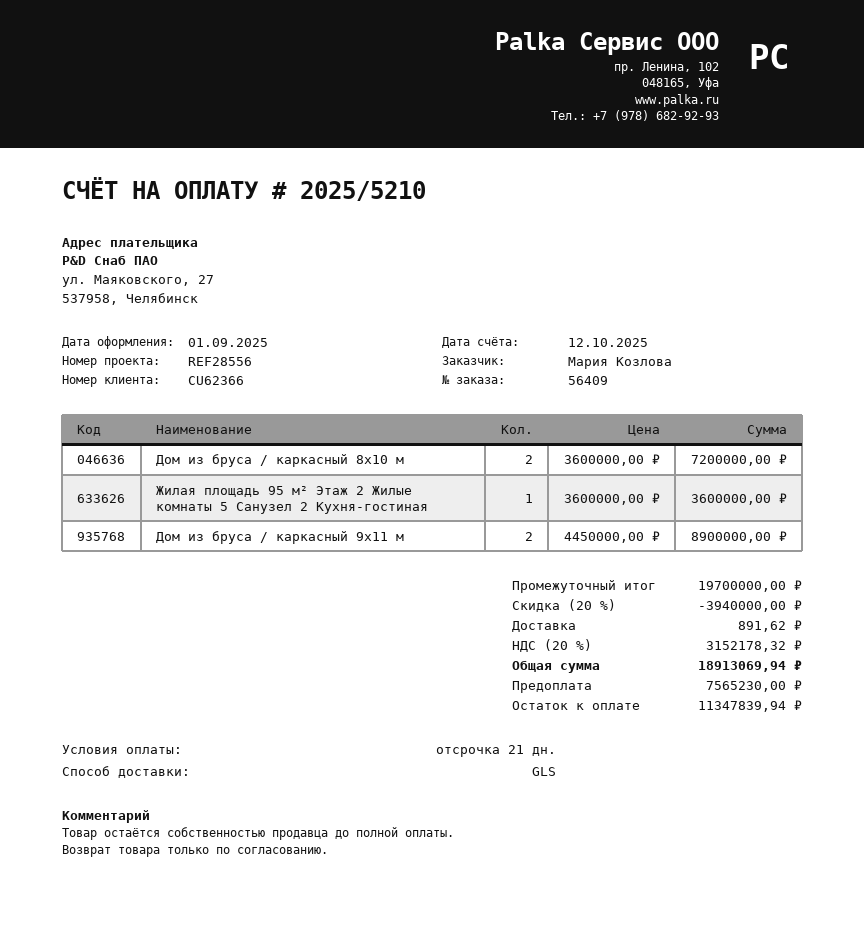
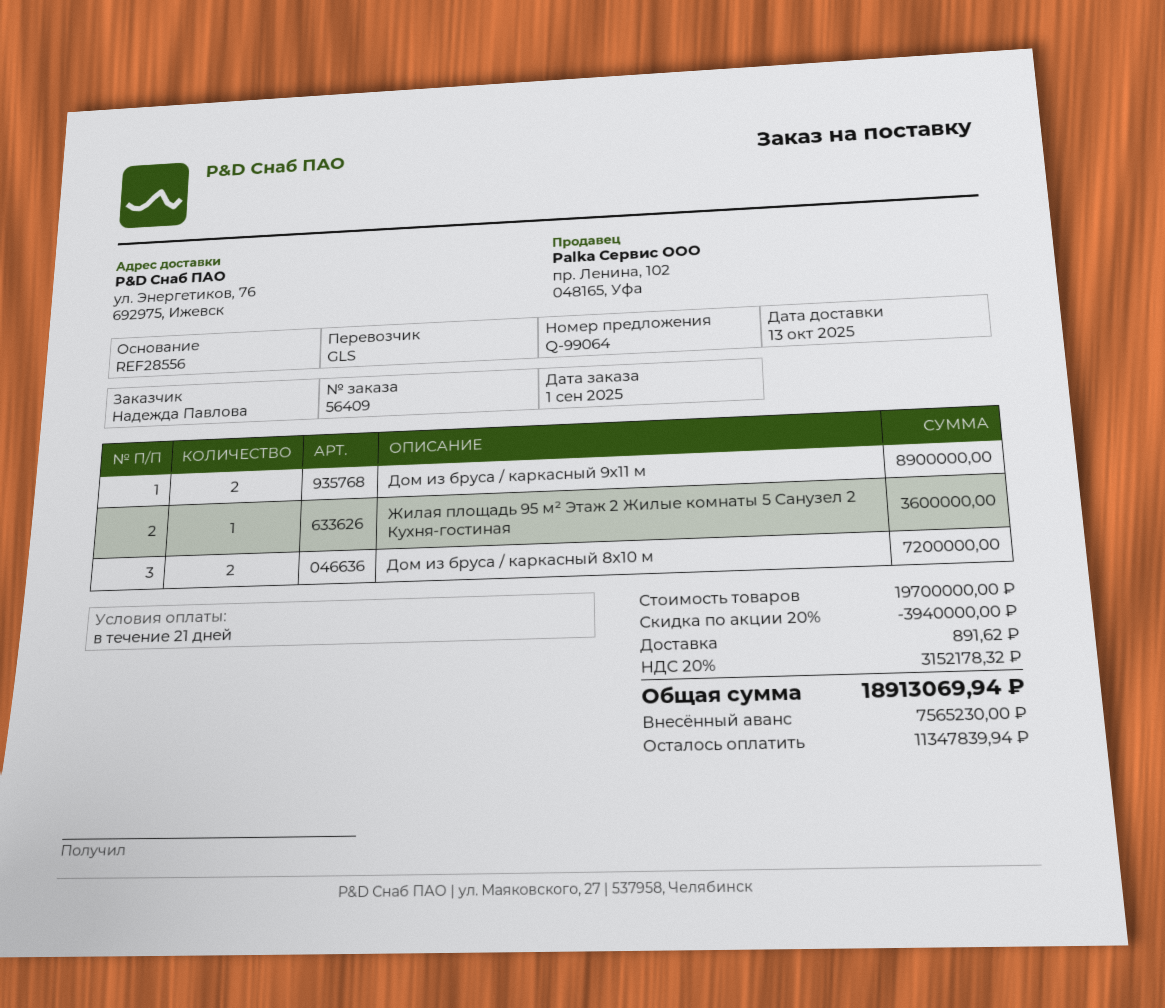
ordered by: Мария Козлова -> Надежда Павлова

